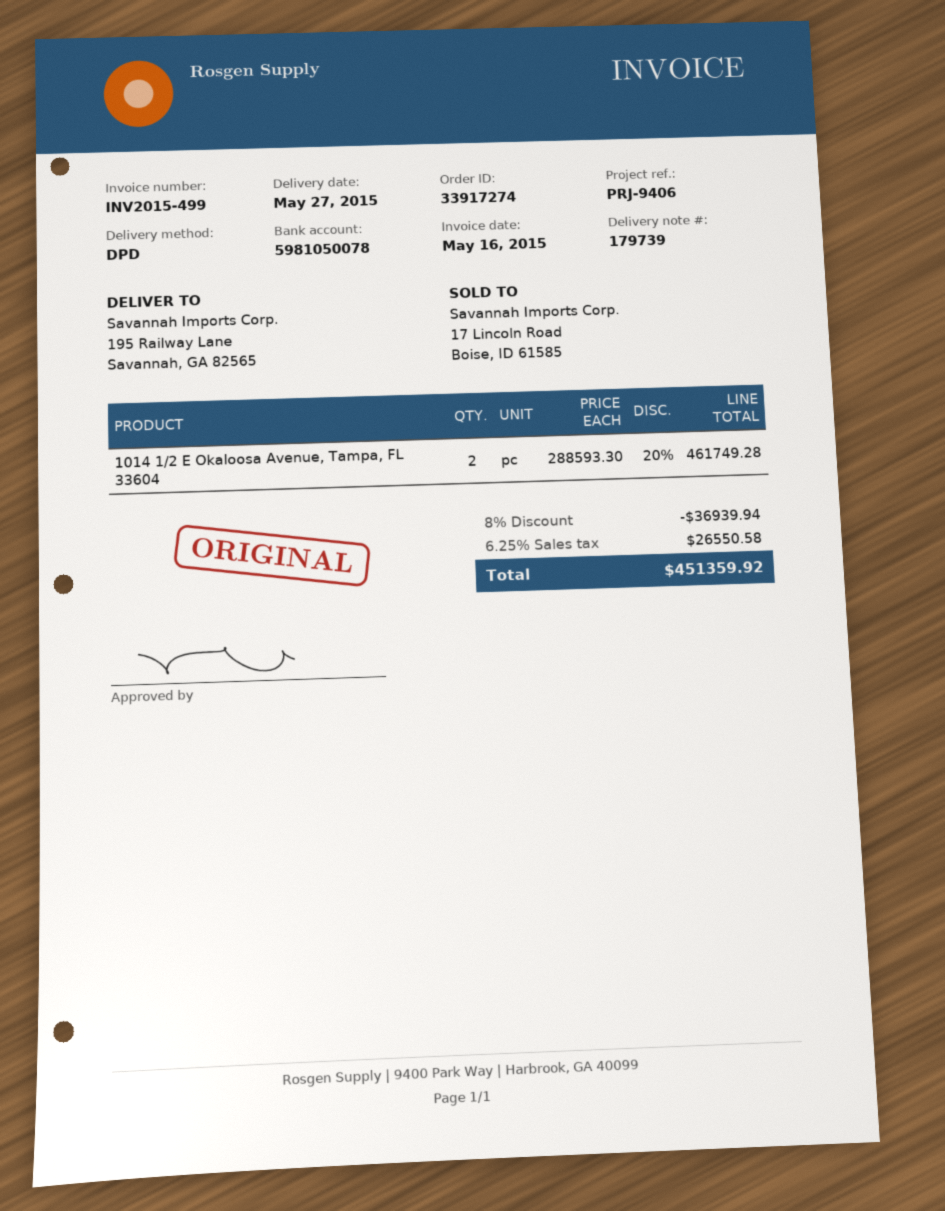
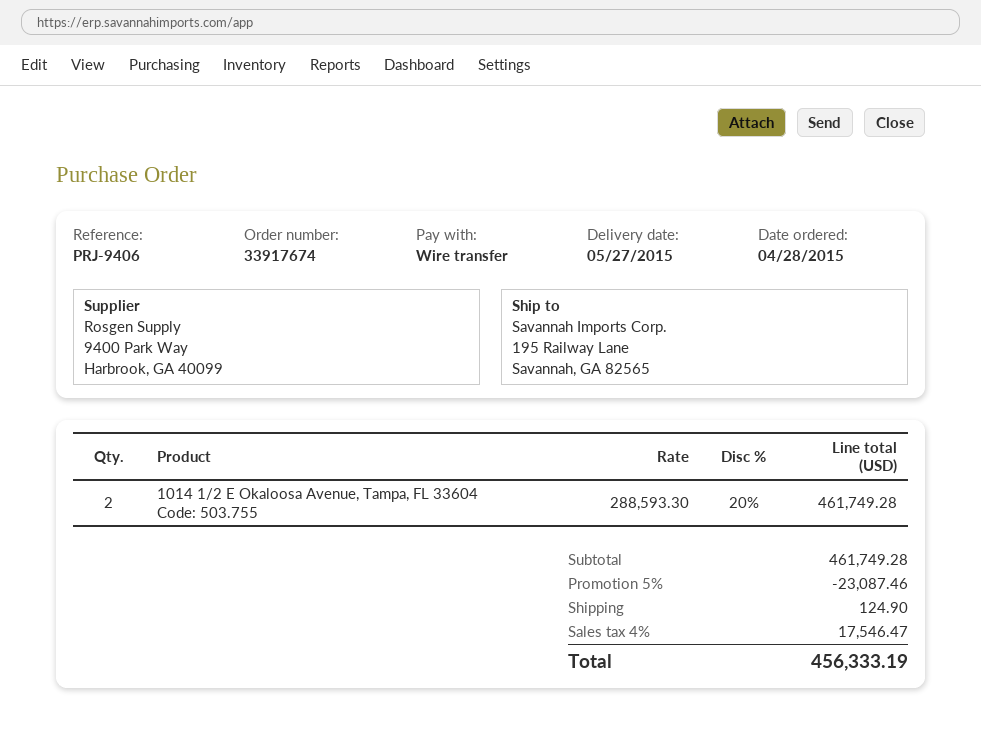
order number: 33917274 -> 33917674
discount: 8% = 36939.94 -> 5% = 23087.46
shipping: none -> 124.90
tax: 6.25% = 26550.58 -> 4% = 17546.47
total: 451359.92 -> 456333.19

